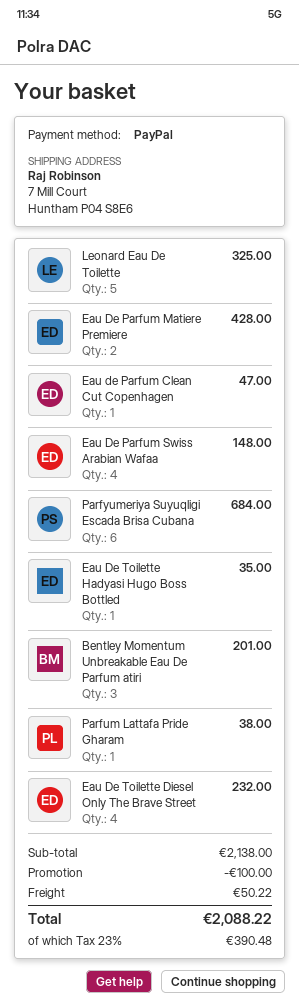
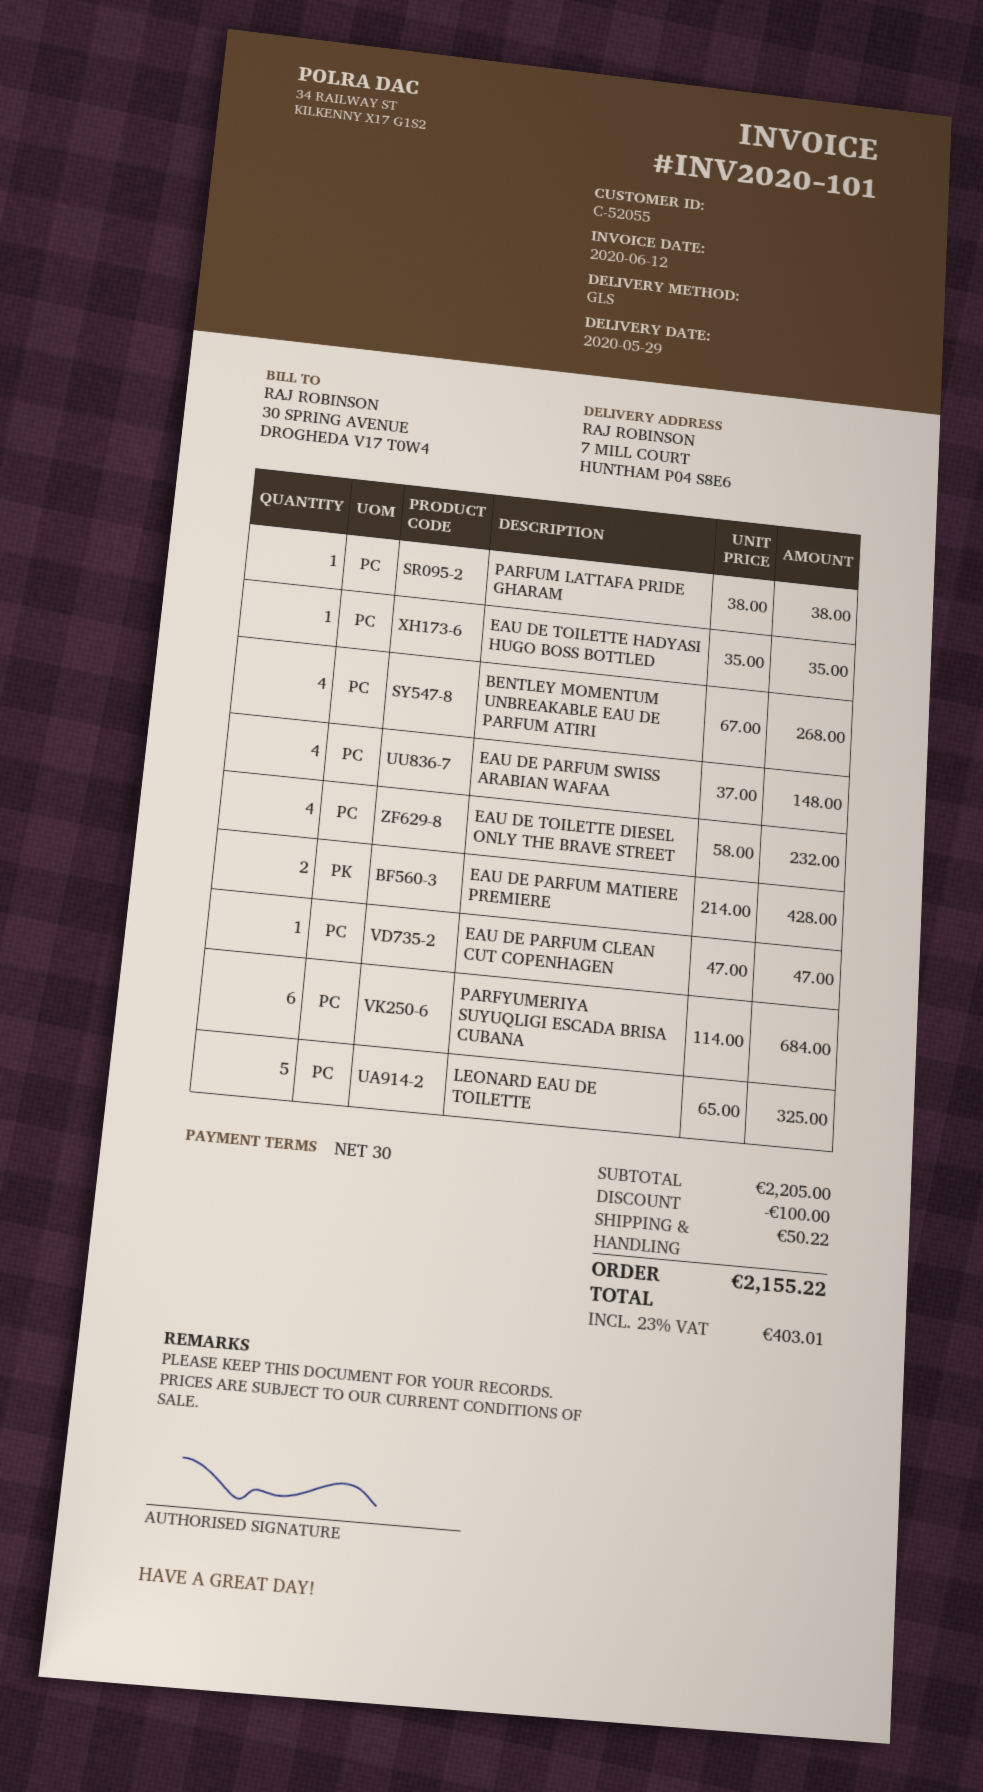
Bentley Momentum Unbreakable Eau De Parfum atiri: 3 for 201.00 -> 4 for 268.00
subtotal: 2138.00 -> 2205.00
tax: 23% = 390.48 -> 23% = 403.01
total: 2088.22 -> 2155.22

